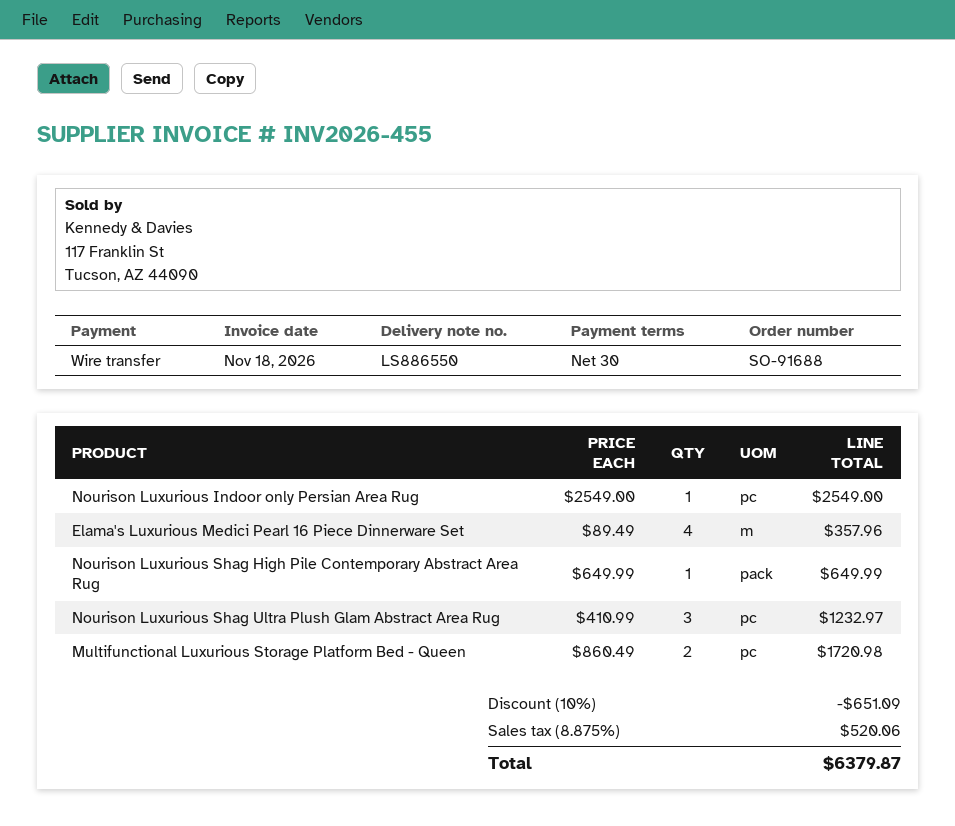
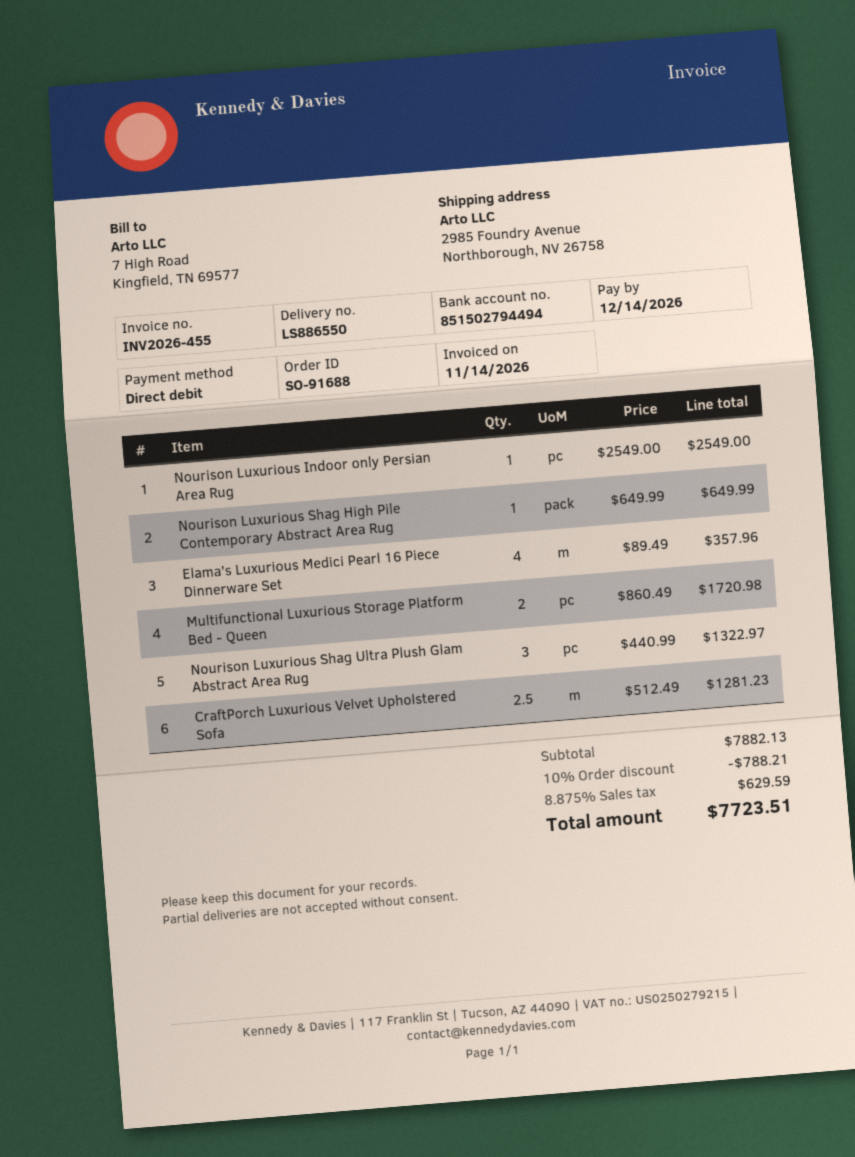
invoice date: 2026-11-18 -> 2026-11-14
payment method: bank transfer -> direct debit
Nourison Luxurious Shag Ultra Plush Glam Abstract Area Rug: 3 x 410.99 = 1232.97 -> 3 x 440.99 = 1322.97
CraftPorch Luxurious Velvet Upholstered Sofa: none -> 2.5 x 512.49 = 1281.23
discount: 10% = 651.09 -> 10% = 788.21
tax: 8.875% = 520.06 -> 8.875% = 629.59
total: 6379.87 -> 7723.51

